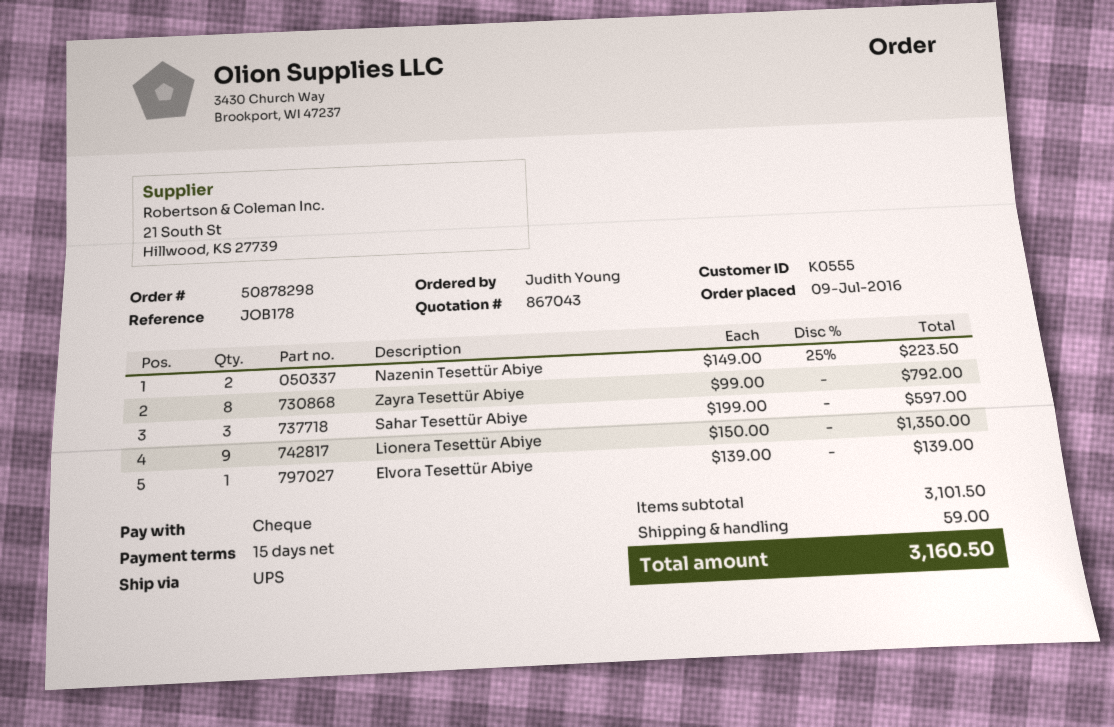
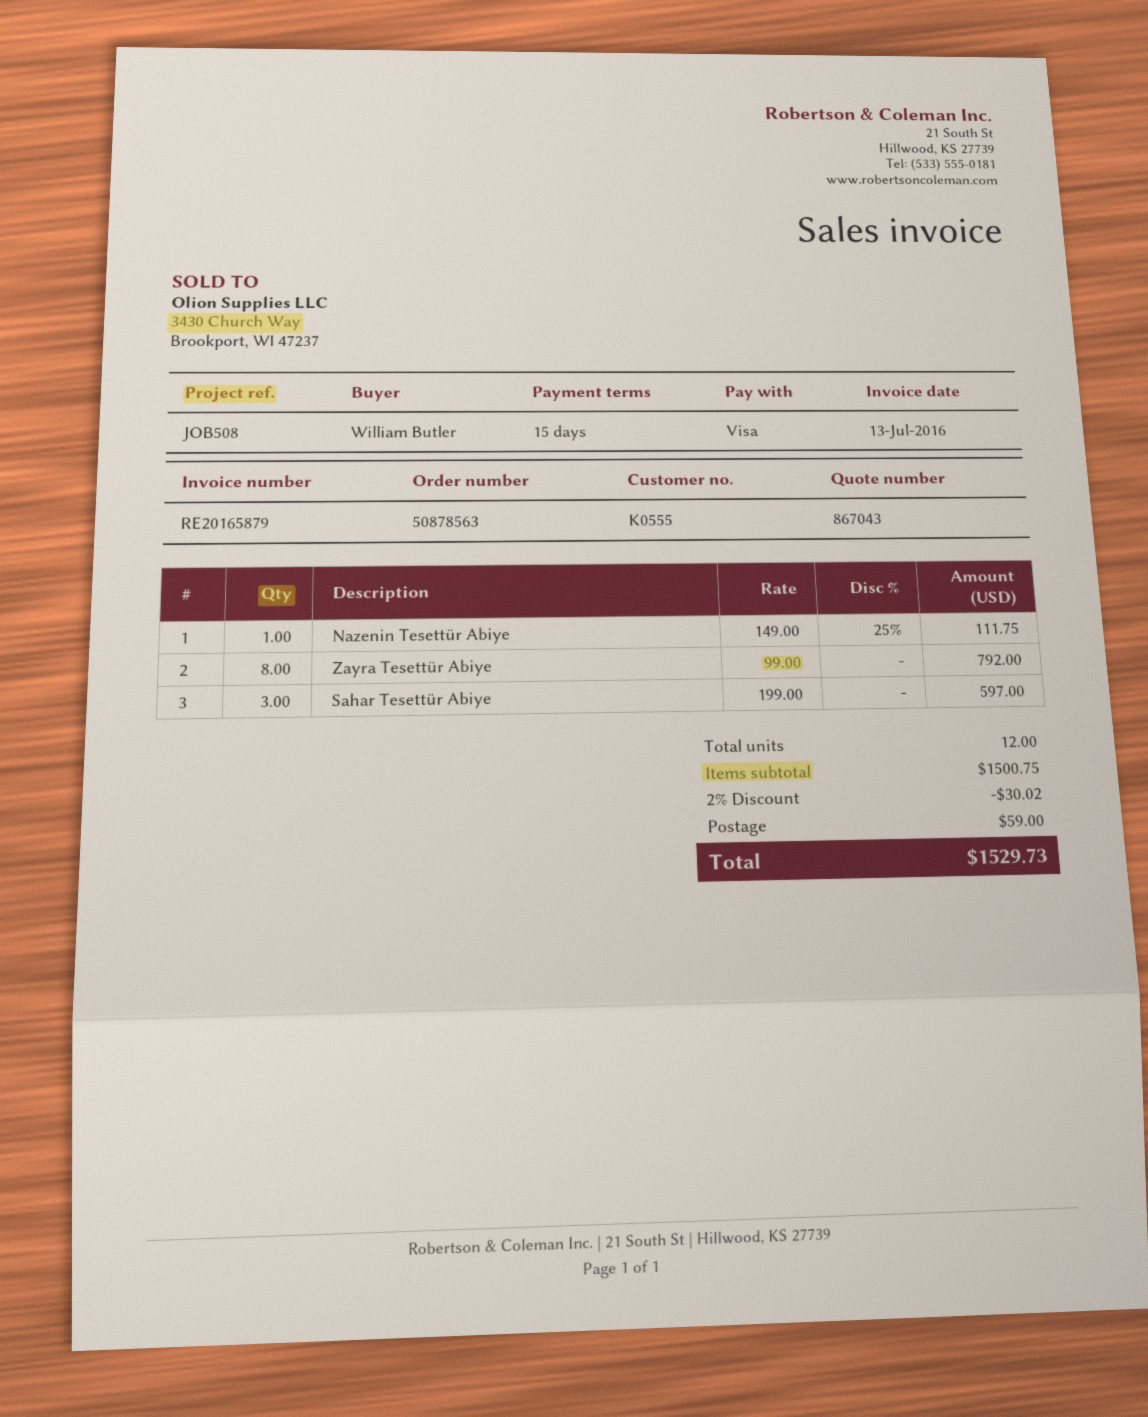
order number: 50878298 -> 50878563
reference: JOB178 -> JOB508
ordered by: Judith Young -> William Butler
payment method: cheque -> Visa
Nazenin Tesettür Abiye: 2 x 149.00 - 25% = 223.50 -> 1 x 149.00 - 25% = 111.75
Lionera Tesettür Abiye: 9 x 150.00 = 1350.00 -> none
Elvora Tesettür Abiye: 1 x 139.00 = 139.00 -> none
subtotal: 3101.50 -> 1500.75
discount: none -> 2% = 30.02
total: 3160.50 -> 1529.73

